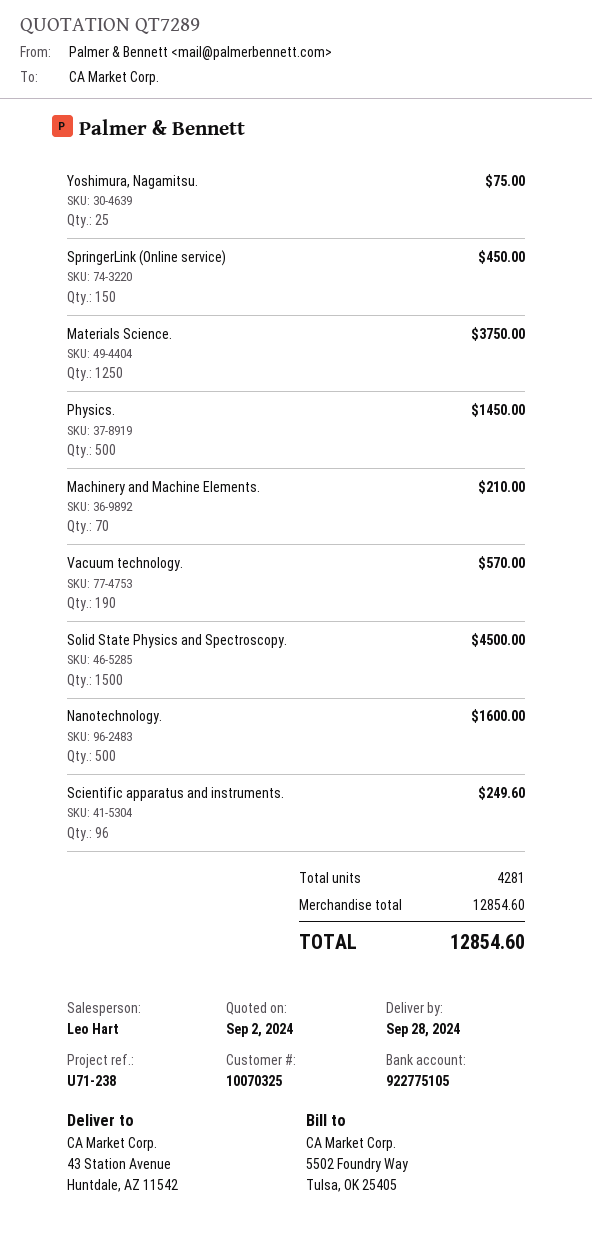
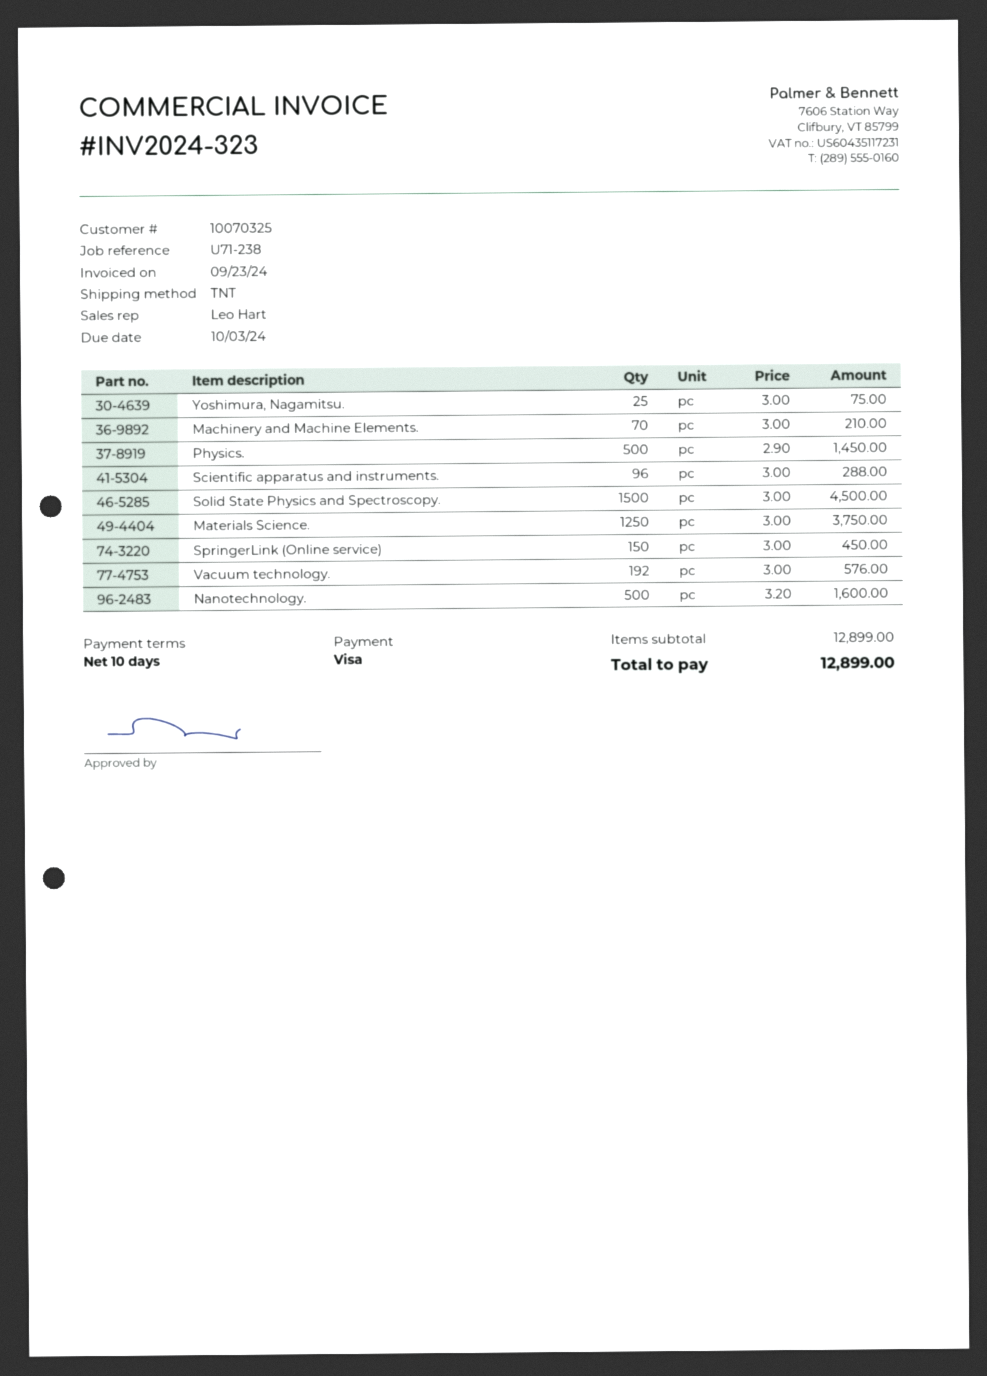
Vacuum technology.: 190 for 570.00 -> 192 for 576.00
Scientific apparatus and instruments.: 96 for 249.60 -> 96 for 288.00
subtotal: 12854.60 -> 12899.00
total: 12854.60 -> 12899.00

